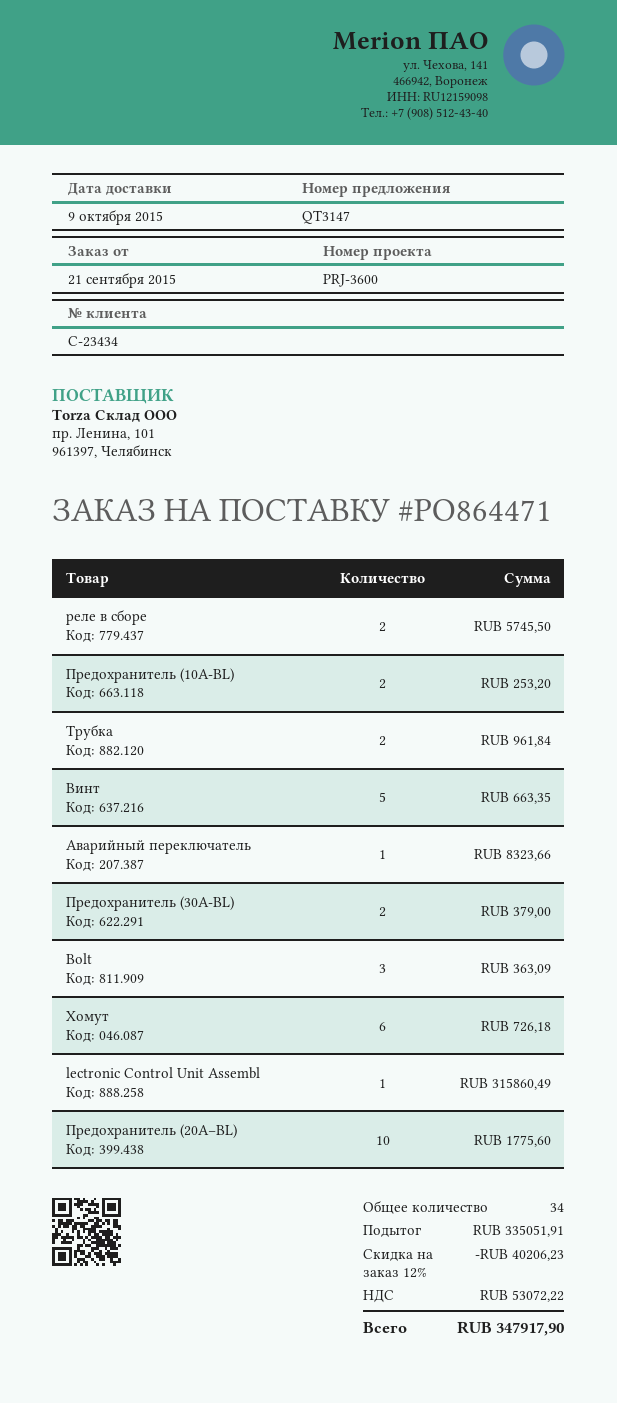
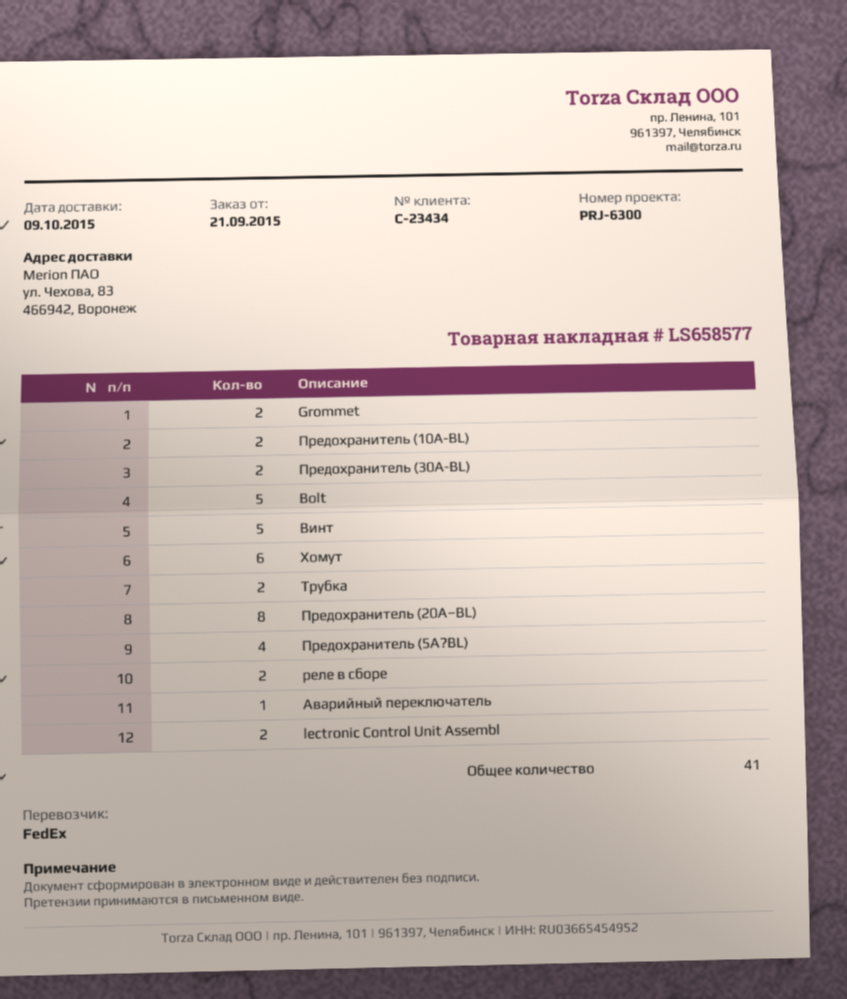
reference: PRJ-3600 -> PRJ-6300
Bolt: 3 -> 5
lectronic Control Unit Assembl: 1 -> 2
Предохранитель (20A–BL): 10 -> 8
Grommet: none -> 2
Предохранитель (5A?BL): none -> 4
total quantity: 34 -> 41

